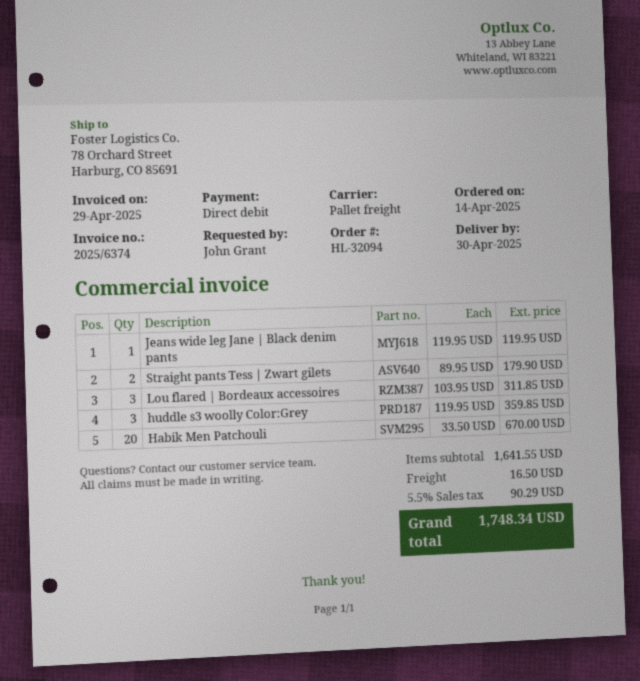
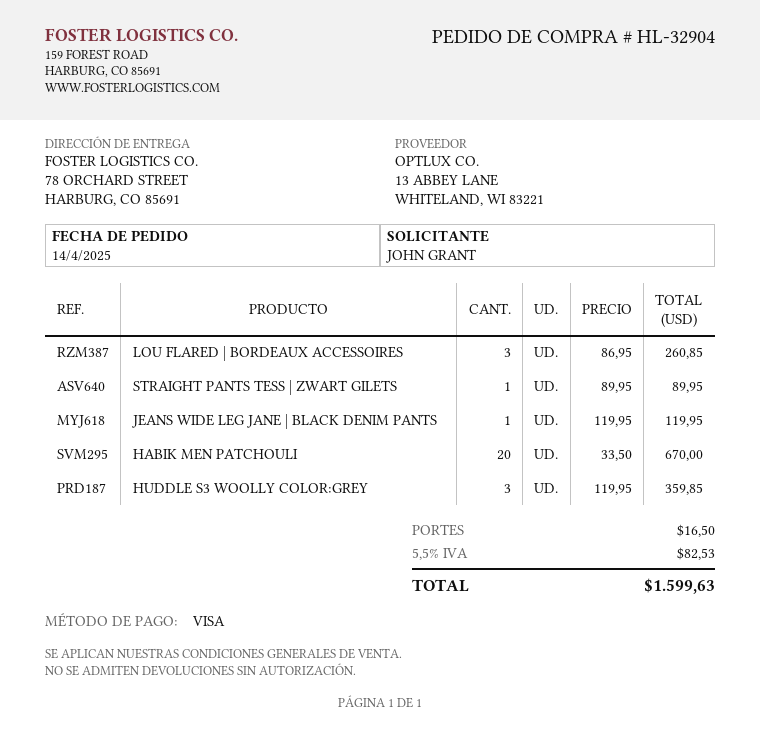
order number: HL-32094 -> HL-32904
payment method: direct debit -> Visa
Straight pants Tess | Zwart gilets: 2 x 89.95 = 179.90 -> 1 x 89.95 = 89.95
Lou flared | Bordeaux accessoires: 3 x 103.95 = 311.85 -> 3 x 86.95 = 260.85
tax: 5.5% = 90.29 -> 5.5% = 82.53
total: 1748.34 -> 1599.63

